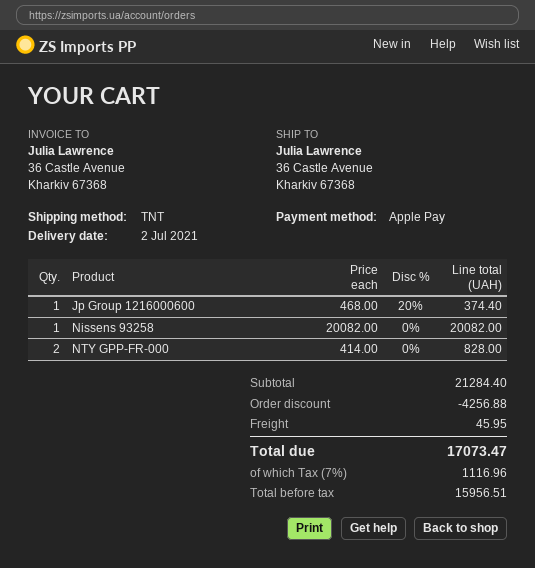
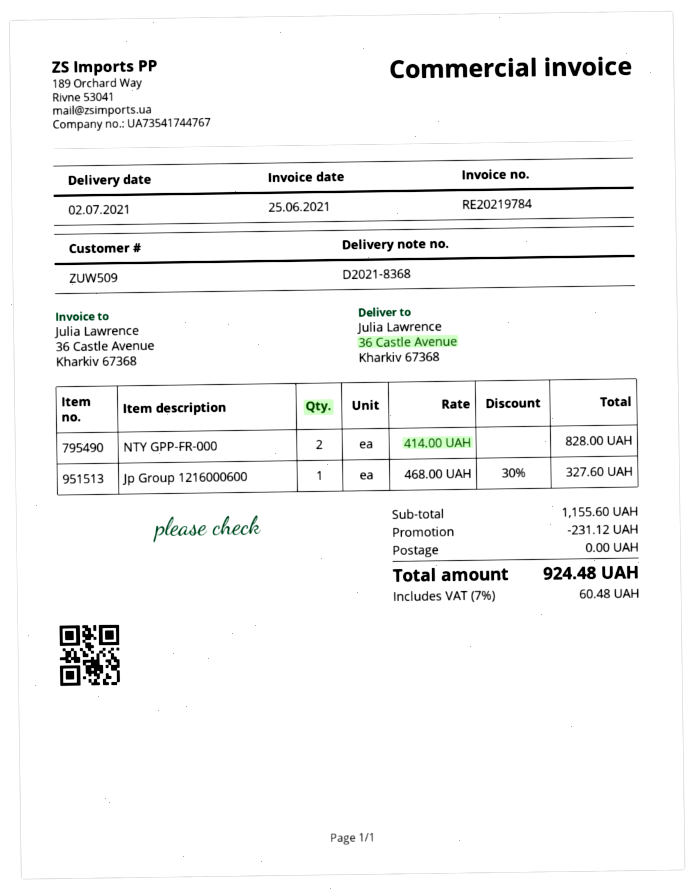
Jp Group 1216000600: 1 x 468.00 - 20% = 374.40 -> 1 x 468.00 - 30% = 327.60
Nissens 93258: 1 x 20082.00 = 20082.00 -> none
subtotal: 21284.40 -> 1155.60
discount: 4256.88 -> 231.12
shipping: 45.95 -> 0.00
tax: 7% = 1116.96 -> 7% = 60.48
total: 17073.47 -> 924.48

